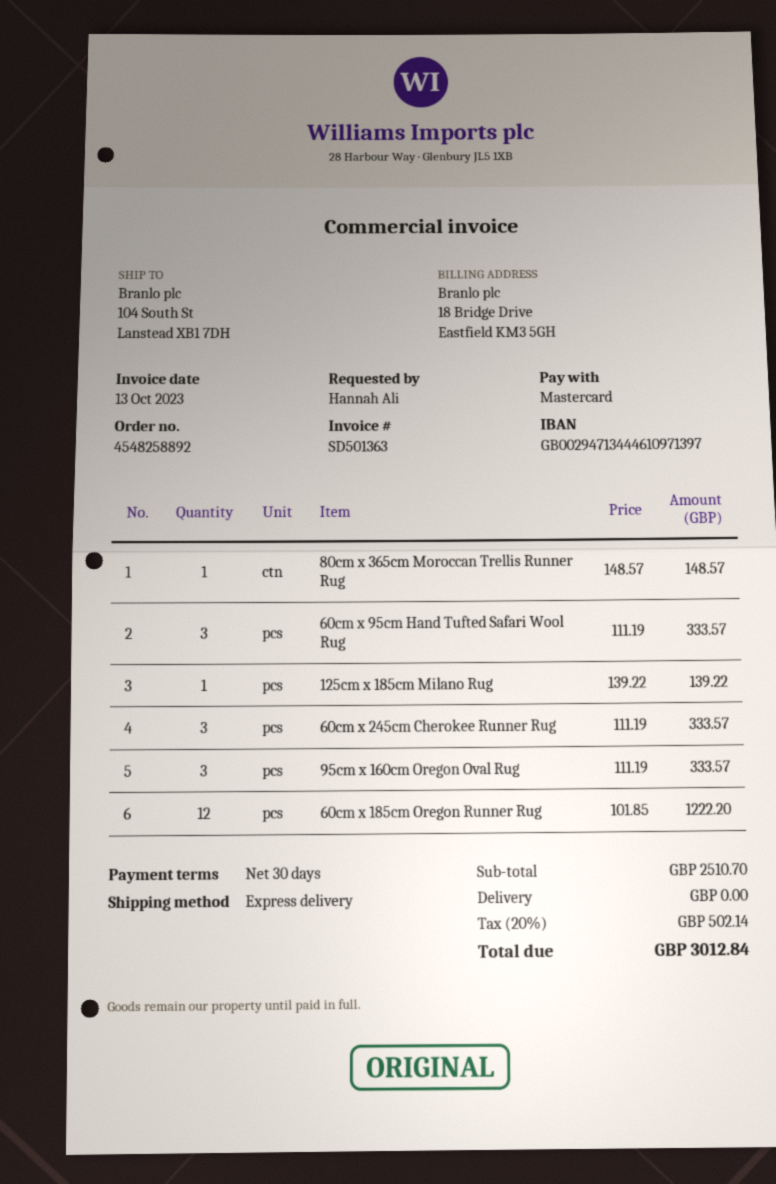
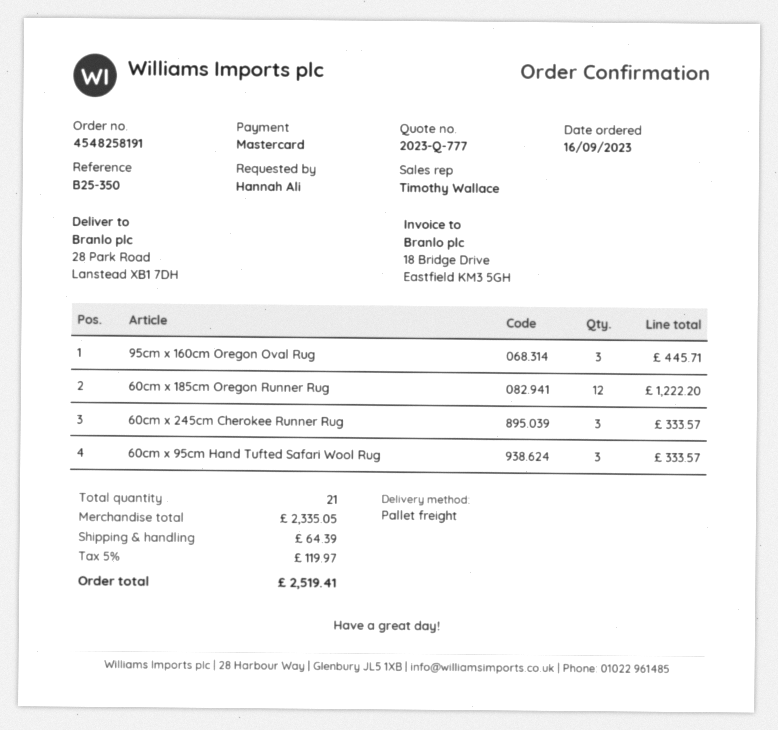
order number: 4548258892 -> 4548258191
shipping method: express -> pallet freight
ship to: 104 South St, Lanstead XB1 7DH -> 28 Park Road, Lanstead XB1 7DH
80cm x 365cm Moroccan Trellis Runner Rug: 1 for 148.57 -> none
125cm x 185cm Milano Rug: 1 for 139.22 -> none
95cm x 160cm Oregon Oval Rug: 3 for 333.57 -> 3 for 445.71
subtotal: 2510.70 -> 2335.05
shipping: 0.00 -> 64.39
tax: 20% = 502.14 -> 5% = 119.97
total: 3012.84 -> 2519.41

